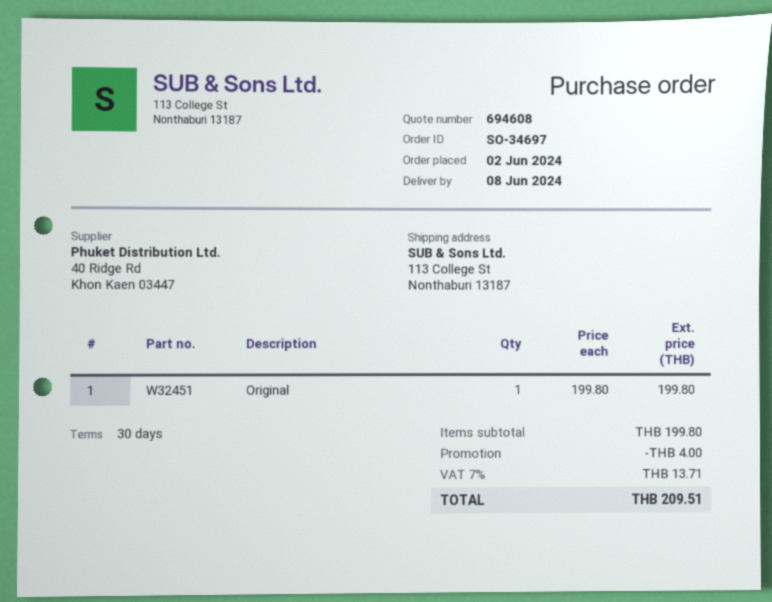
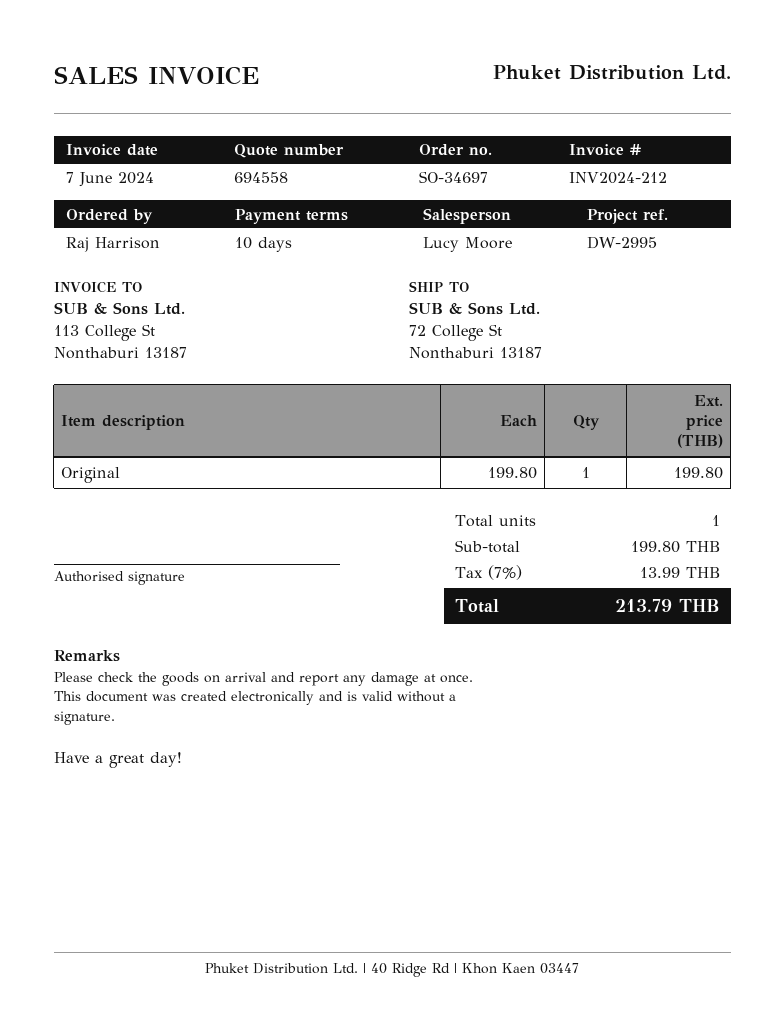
quote number: 694608 -> 694558
payment terms: 30 days -> 10 days
ship to: 113 College St, Nonthaburi 13187 -> 72 College St, Nonthaburi 13187
discount: 4.00 -> none
tax: 7% = 13.71 -> 7% = 13.99
total: 209.51 -> 213.79

